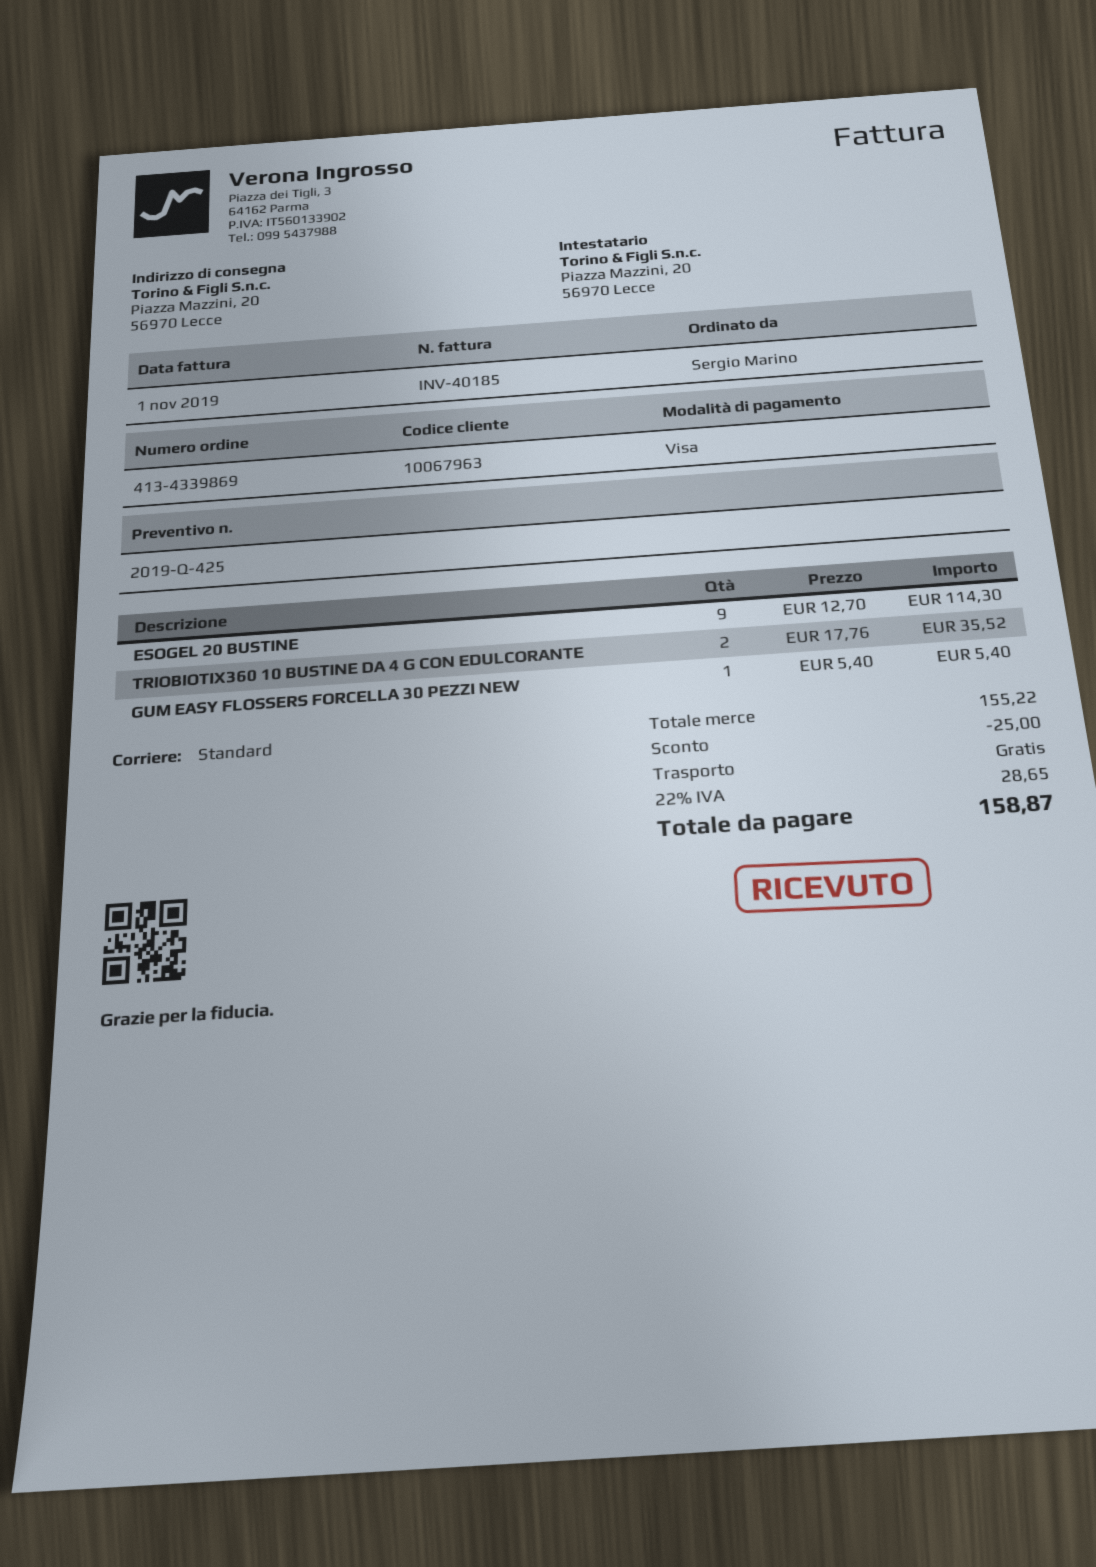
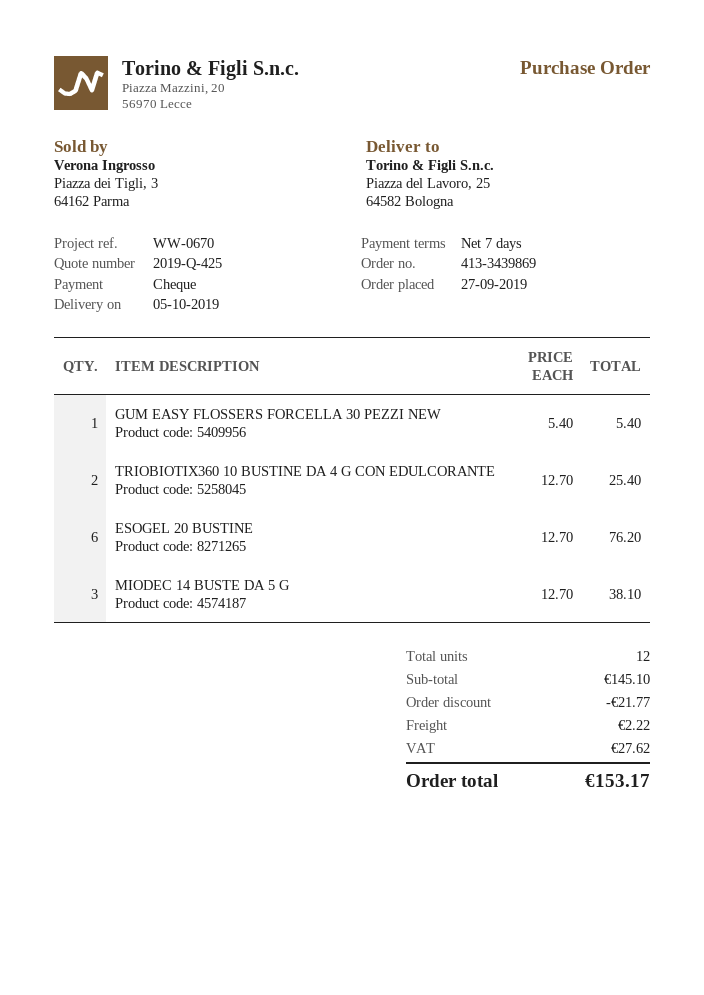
order number: 413-4339869 -> 413-3439869
payment method: Visa -> cheque
ship to: Piazza Mazzini, 20, 56970 Lecce -> Piazza del Lavoro, 25, 64582 Bologna
ESOGEL 20 BUSTINE: 9 x 12.70 = 114.30 -> 6 x 12.70 = 76.20
TRIOBIOTIX360 10 BUSTINE DA 4 G CON EDULCORANTE: 2 x 17.76 = 35.52 -> 2 x 12.70 = 25.40
MIODEC 14 BUSTE DA 5 G: none -> 3 x 12.70 = 38.10
subtotal: 155.22 -> 145.10
discount: 25.00 -> 21.77
shipping: 0.00 -> 2.22
tax: 28.65 -> 27.62
total: 158.87 -> 153.17

